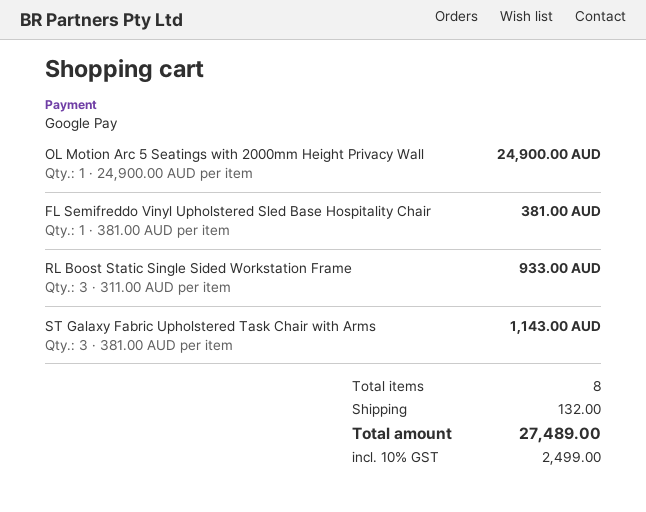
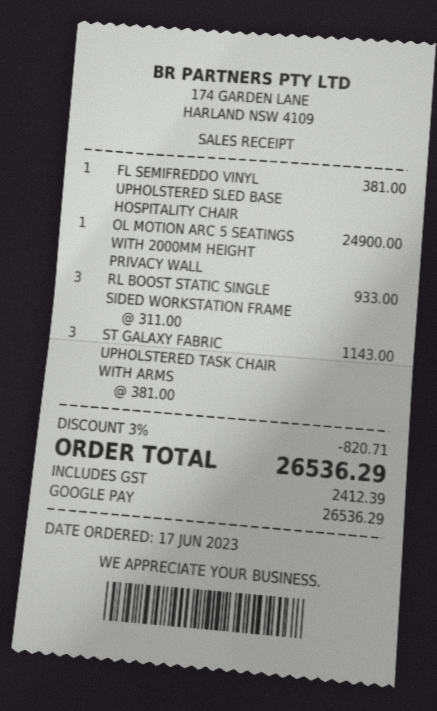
discount: none -> 3% = 820.71
shipping: 132.00 -> none
tax: 2499.00 -> 2412.39
total: 27489.00 -> 26536.29

